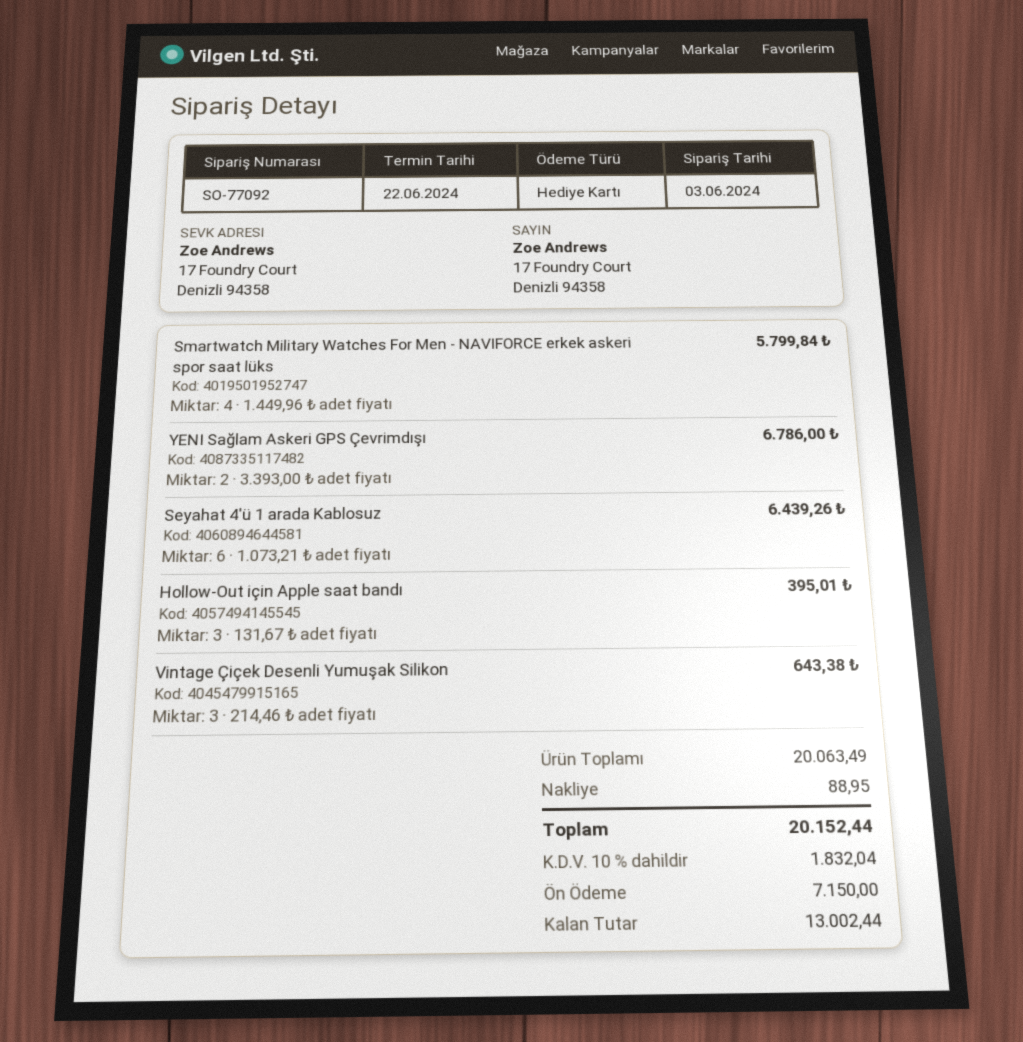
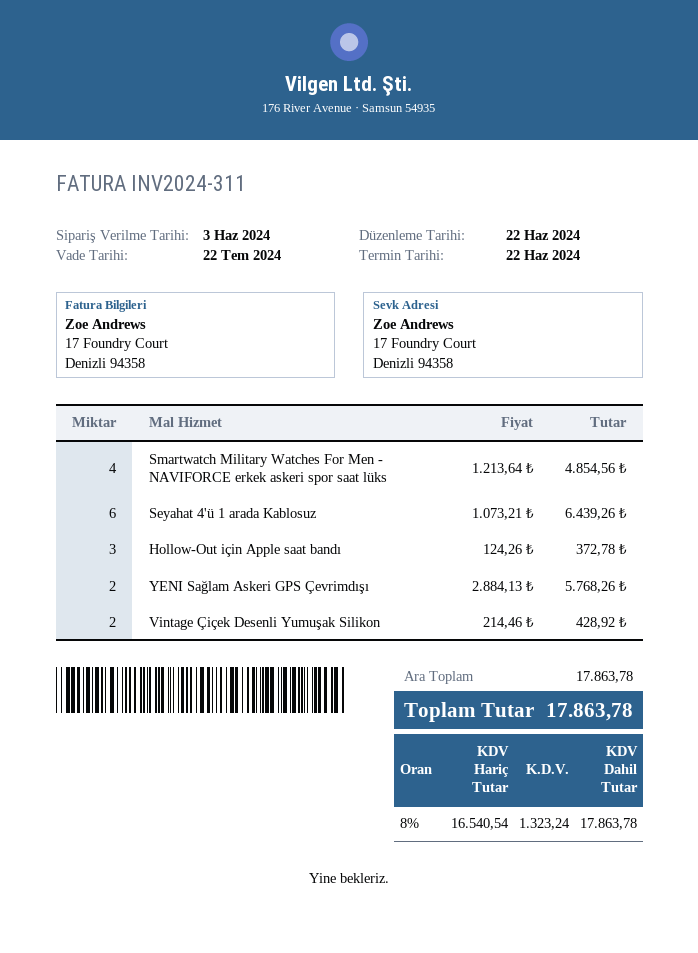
Smartwatch Military Watches For Men - NAVIFORCE erkek askeri spor saat lüks: 4 x 1449.96 = 5799.84 -> 4 x 1213.64 = 4854.56
YENI Sağlam Askeri GPS Çevrimdışı: 2 x 3393.00 = 6786.00 -> 2 x 2884.13 = 5768.26
Hollow-Out için Apple saat bandı: 3 x 131.67 = 395.01 -> 3 x 124.26 = 372.78
Vintage Çiçek Desenli Yumuşak Silikon: 3 x 214.46 = 643.38 -> 2 x 214.46 = 428.92
subtotal: 20063.49 -> 17863.78
shipping: 88.95 -> none
tax: 10% = 1832.04 -> 8% = 1323.24
total: 20152.44 -> 17863.78

